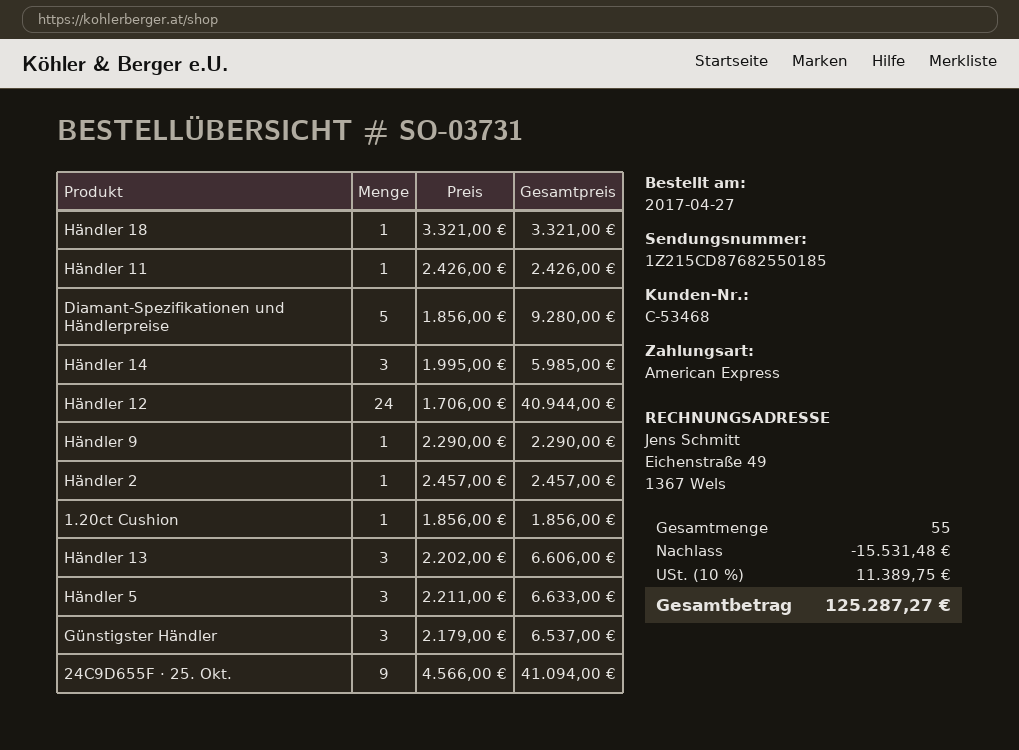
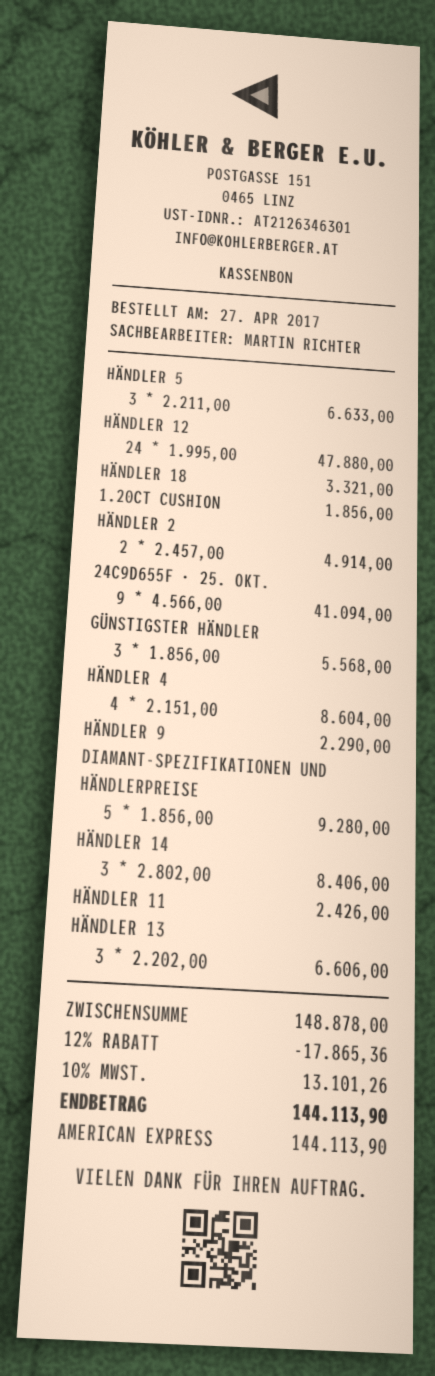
Händler 14: 3 x 1995.00 = 5985.00 -> 3 x 2802.00 = 8406.00
Händler 12: 24 x 1706.00 = 40944.00 -> 24 x 1995.00 = 47880.00
Händler 2: 1 x 2457.00 = 2457.00 -> 2 x 2457.00 = 4914.00
Günstigster Händler: 3 x 2179.00 = 6537.00 -> 3 x 1856.00 = 5568.00
HÄNDLER 4: none -> 4 x 2151.00 = 8604.00
discount: 15531.48 -> 17865.36
tax: 10% = 11389.75 -> 10% = 13101.26
total: 125287.27 -> 144113.90

